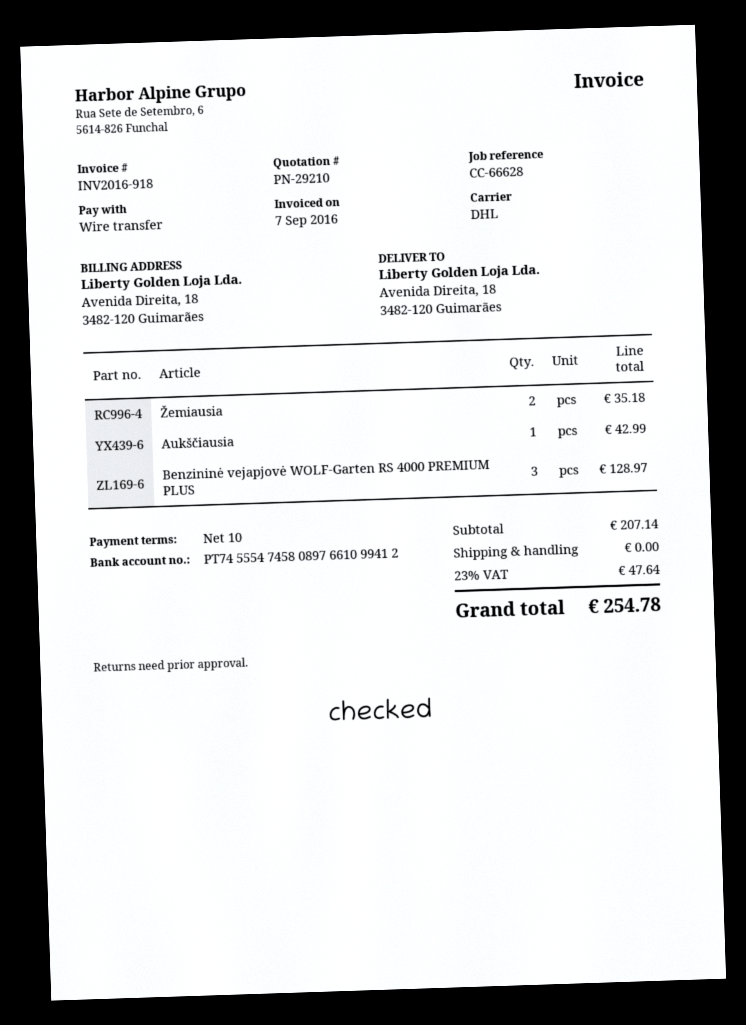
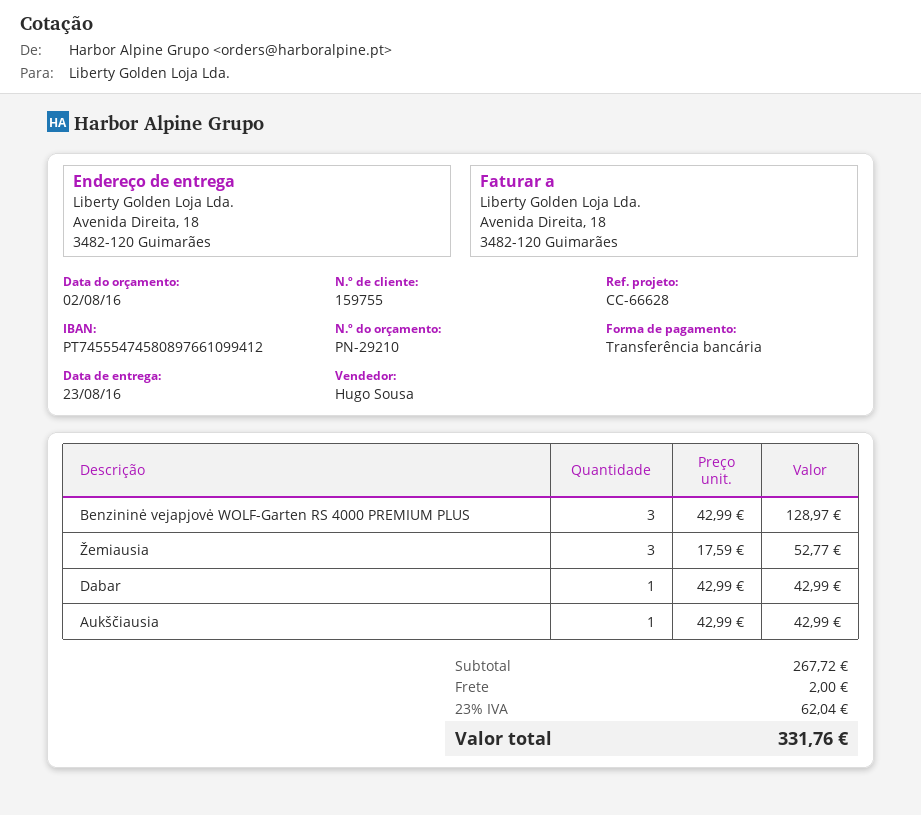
Žemiausia: 2 for 35.18 -> 3 for 52.77
Dabar: none -> 1 for 42.99
subtotal: 207.14 -> 267.72
shipping: 0.00 -> 2.00
tax: 23% = 47.64 -> 23% = 62.04
total: 254.78 -> 331.76

